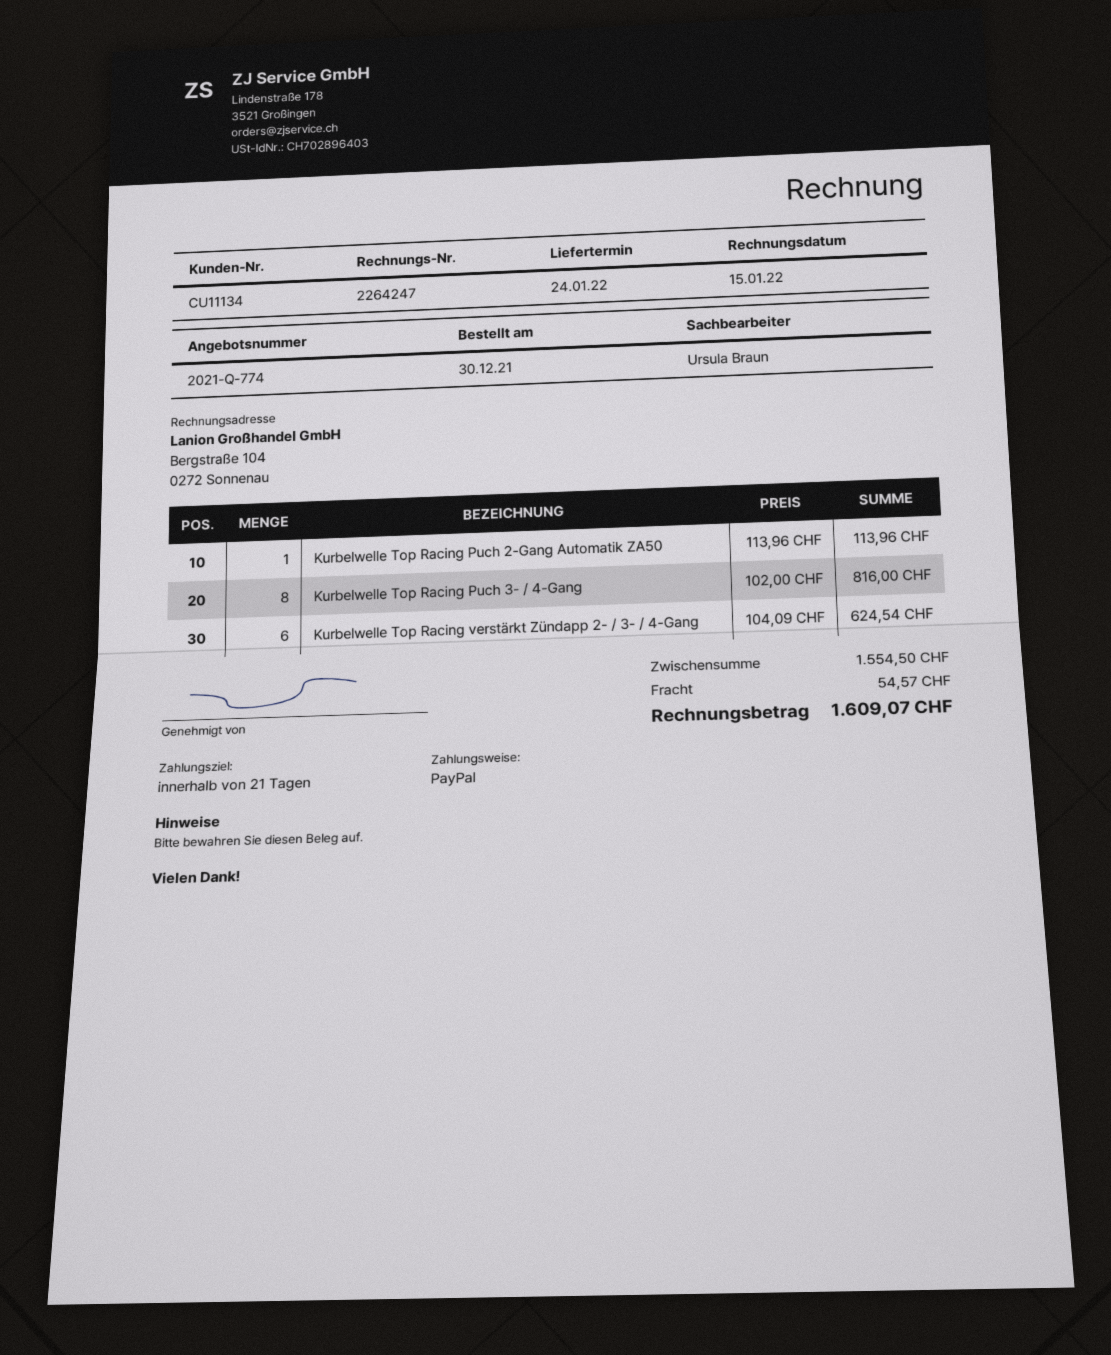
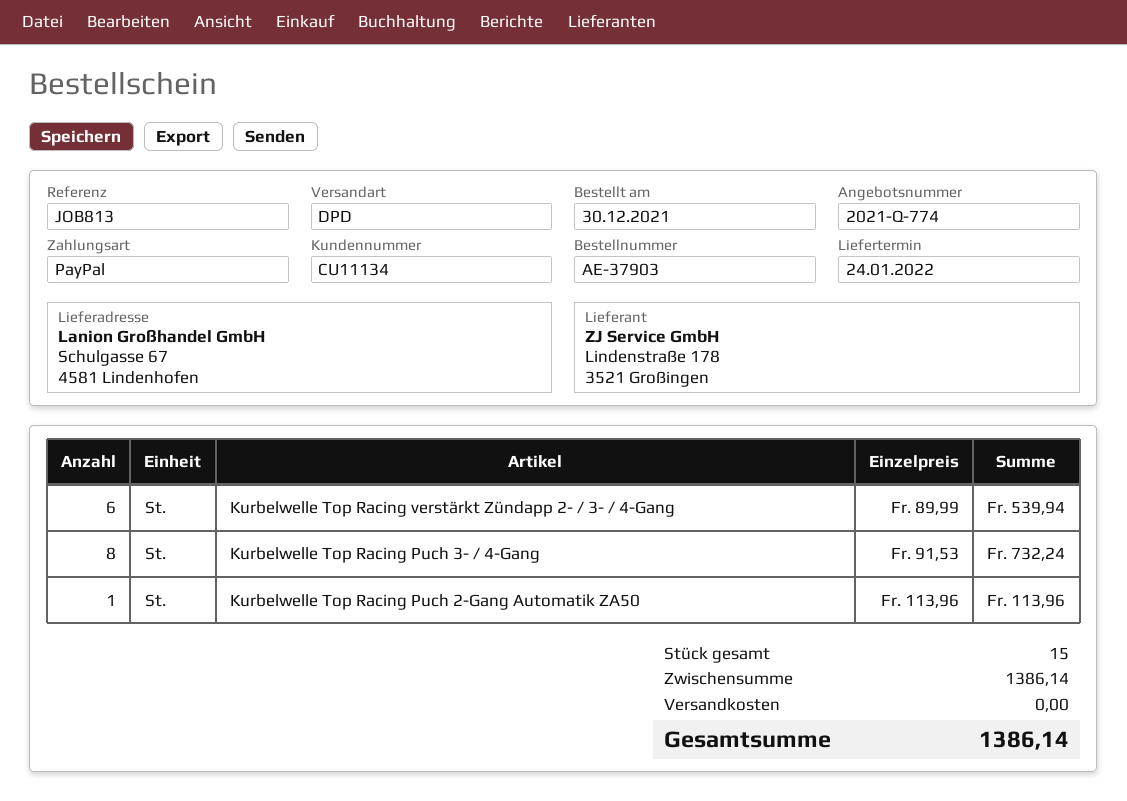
Kurbelwelle Top Racing Puch 3- / 4-Gang: 8 x 102.00 = 816.00 -> 8 x 91.53 = 732.24
Kurbelwelle Top Racing verstärkt Zündapp 2- / 3- / 4-Gang: 6 x 104.09 = 624.54 -> 6 x 89.99 = 539.94
subtotal: 1554.50 -> 1386.14
shipping: 54.57 -> 0.00
total: 1609.07 -> 1386.14

